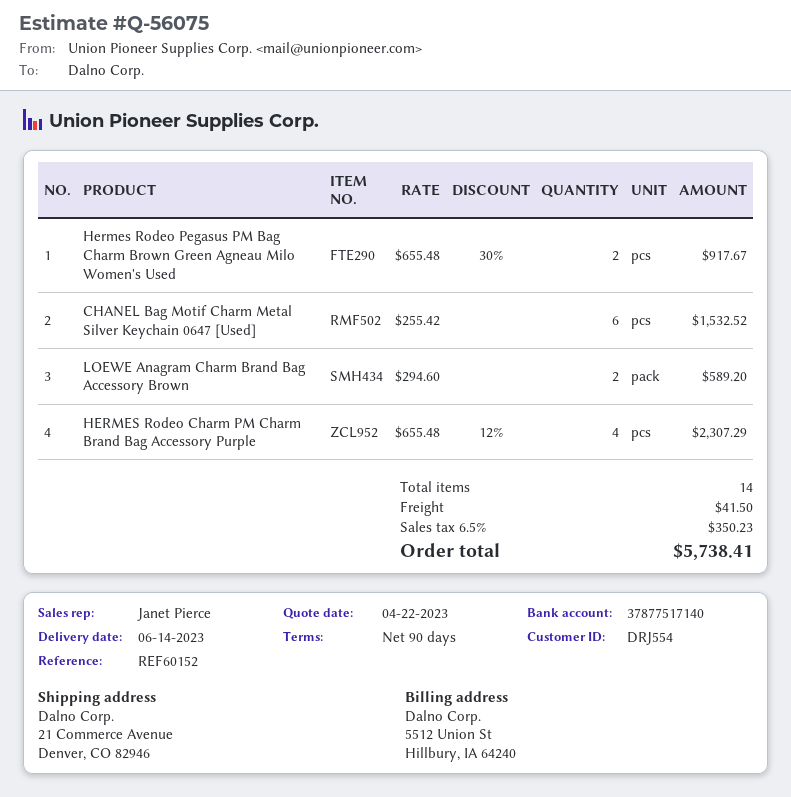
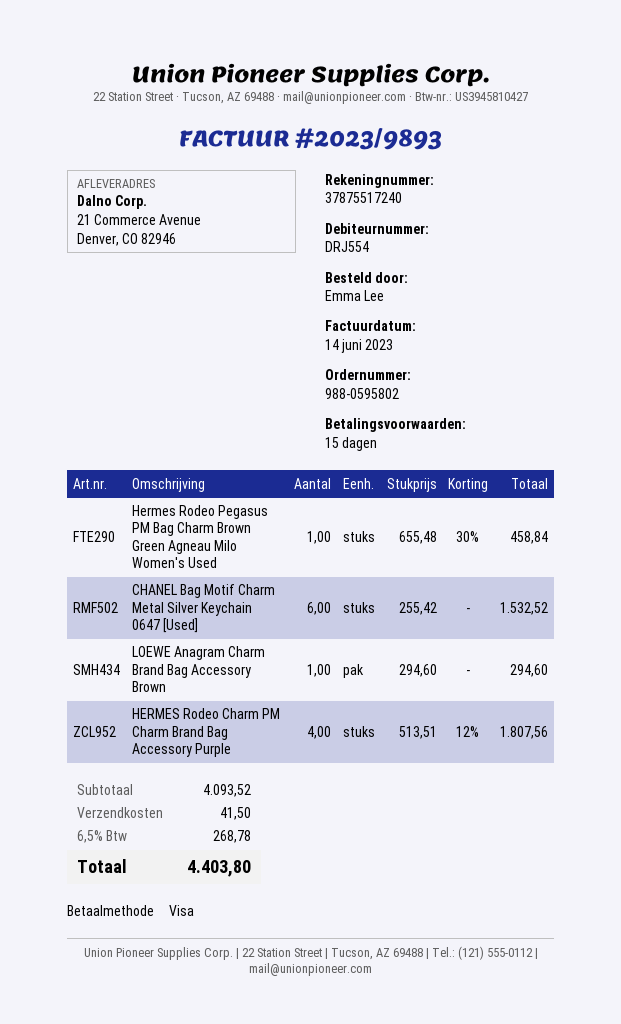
payment terms: 90 days -> 15 days
bank account: 37877517140 -> 37875517240
Hermes Rodeo Pegasus PM Bag Charm Brown Green Agneau Milo Women's Used: 2 x 655.48 - 30% = 917.67 -> 1 x 655.48 - 30% = 458.84
LOEWE Anagram Charm Brand Bag Accessory Brown: 2 x 294.60 = 589.20 -> 1 x 294.60 = 294.60
HERMES Rodeo Charm PM Charm Brand Bag Accessory Purple: 4 x 655.48 - 12% = 2307.29 -> 4 x 513.51 - 12% = 1807.56
tax: 6.5% = 350.23 -> 6.5% = 268.78
total: 5738.41 -> 4403.80

